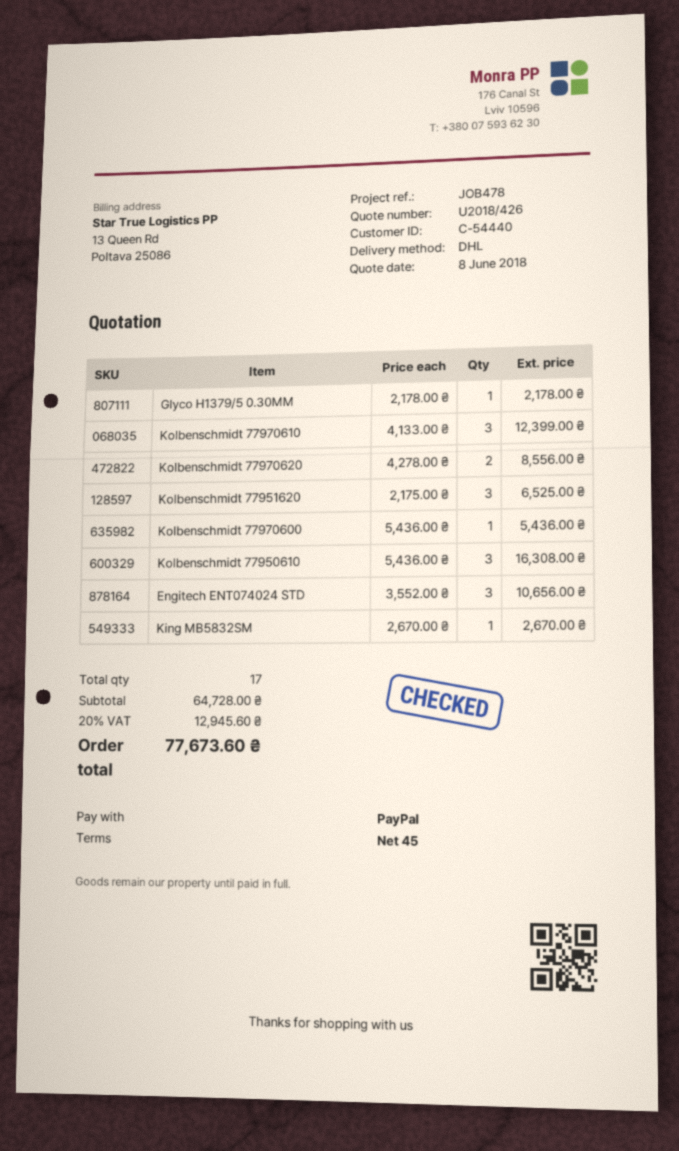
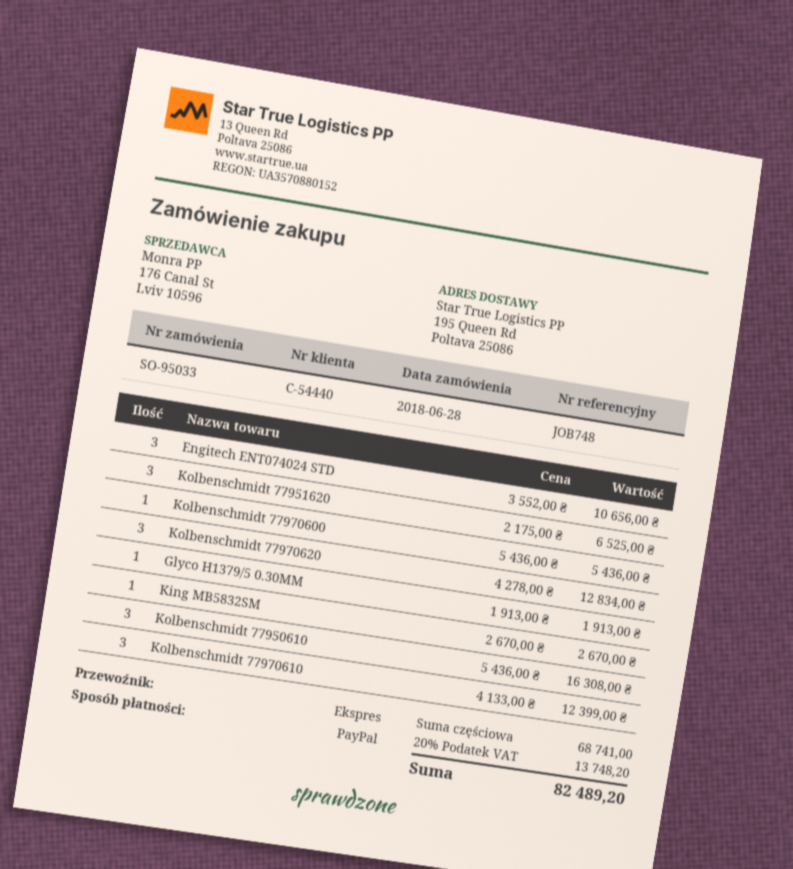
reference: JOB478 -> JOB748
shipping method: DHL -> express
Glyco H1379/5 0.30MM: 1 x 2178.00 = 2178.00 -> 1 x 1913.00 = 1913.00
Kolbenschmidt 77970620: 2 x 4278.00 = 8556.00 -> 3 x 4278.00 = 12834.00
subtotal: 64728.00 -> 68741.00
tax: 20% = 12945.60 -> 20% = 13748.20
total: 77673.60 -> 82489.20

